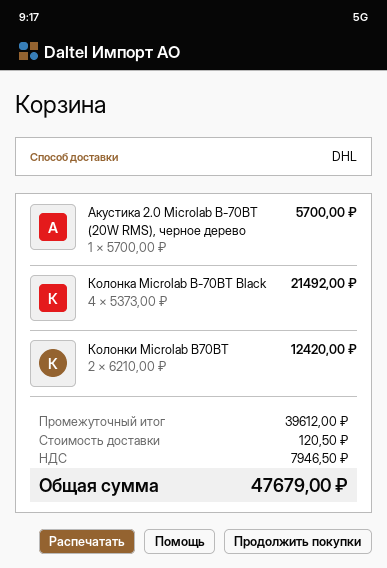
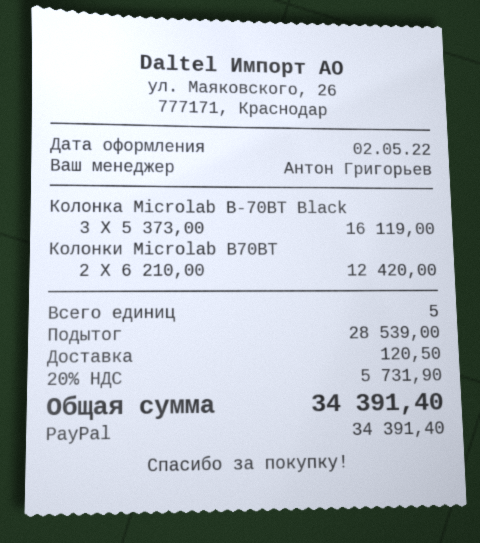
Акустика 2.0 Microlab B-70BT (20W RMS), черное дерево: 1 x 5700.00 = 5700.00 -> none
Колонка Microlab B-70BT Black: 4 x 5373.00 = 21492.00 -> 3 x 5373.00 = 16119.00
subtotal: 39612.00 -> 28539.00
tax: 7946.50 -> 5731.90
total: 47679.00 -> 34391.40

